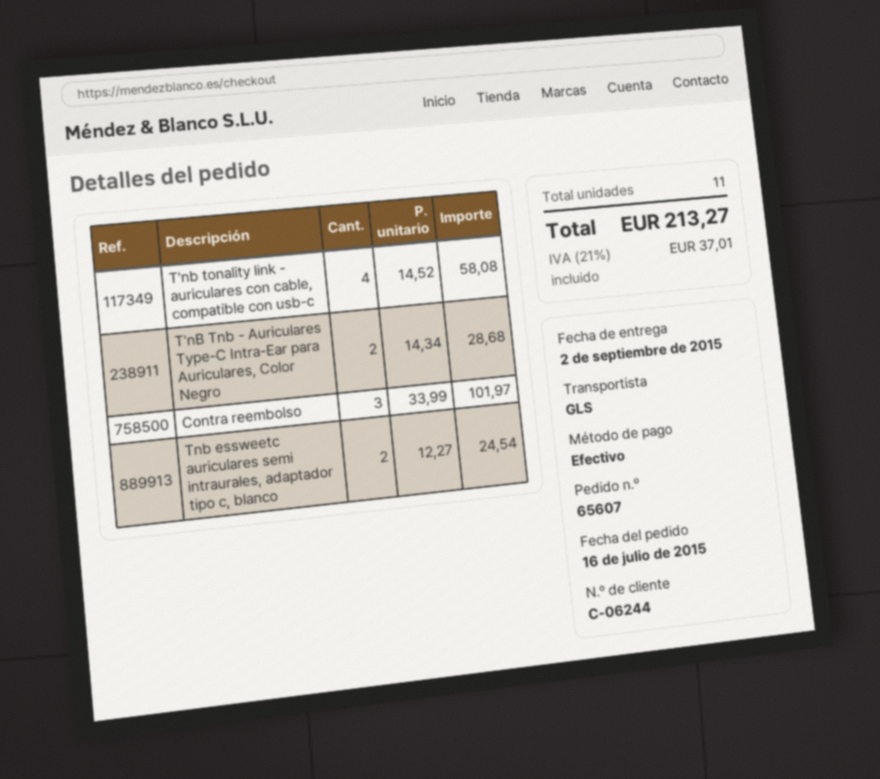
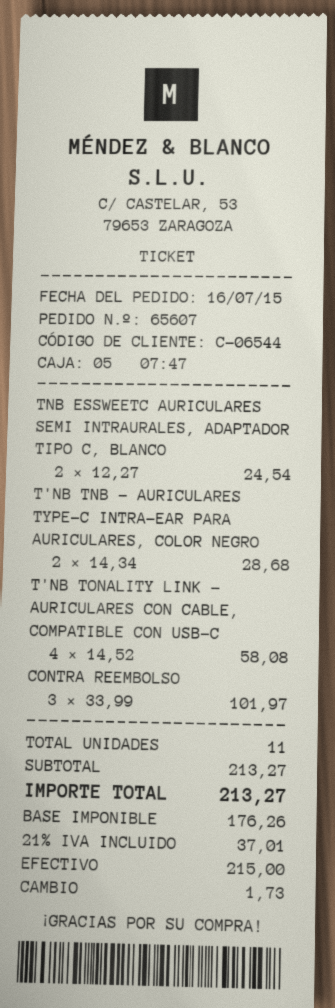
customer number: C-06244 -> C-06544

